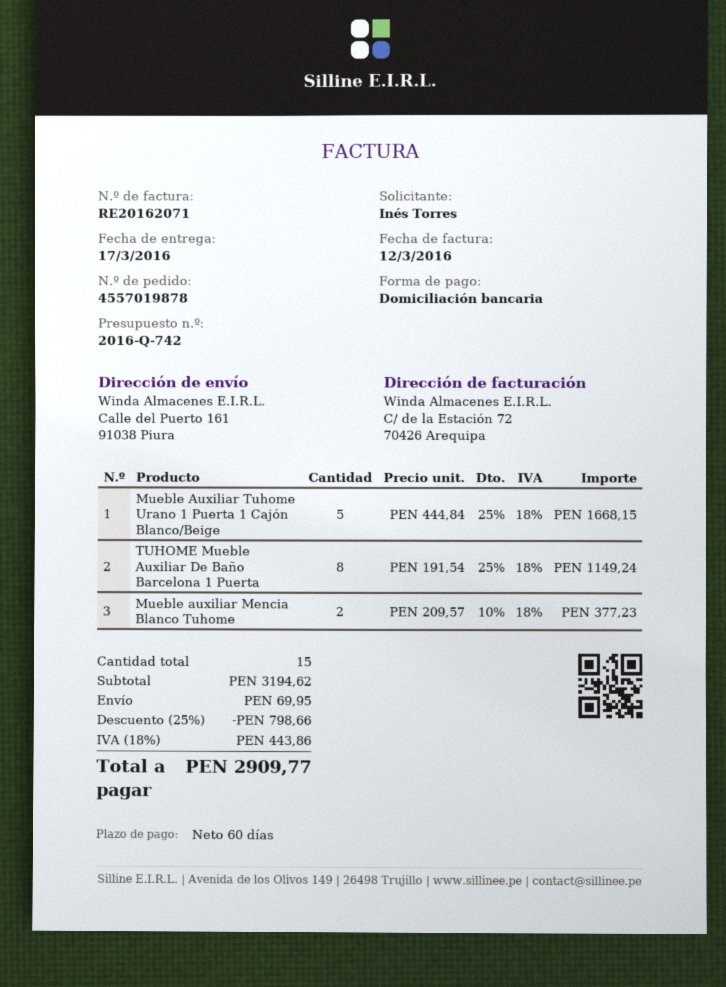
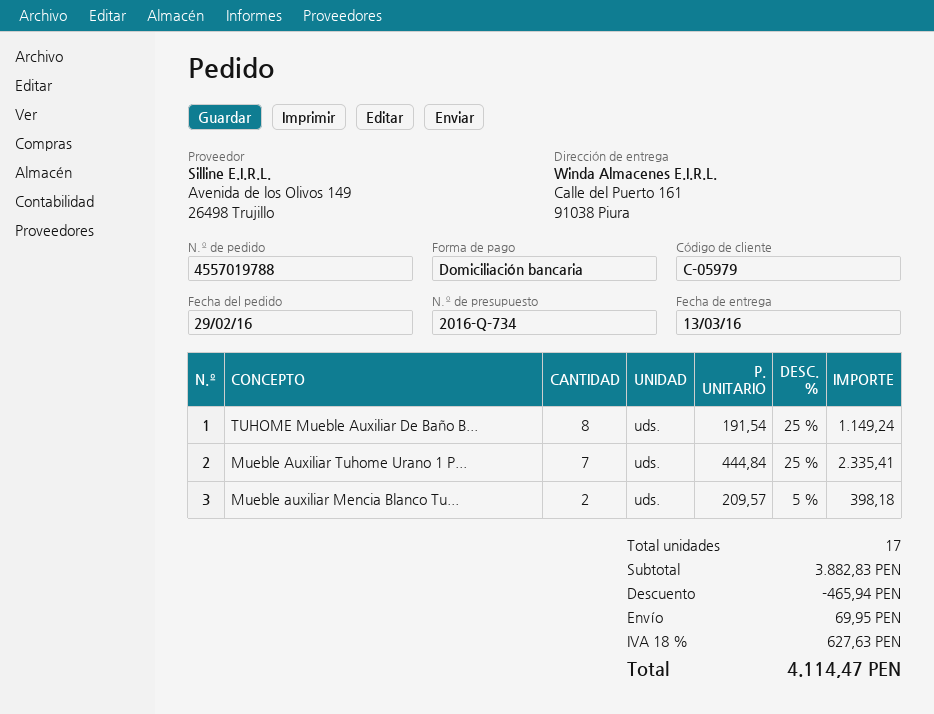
quote number: 2016-Q-742 -> 2016-Q-734
order number: 4557019878 -> 4557019788
delivery date: 2016-03-17 -> 2016-03-13
Mueble Auxiliar Tuhome Urano 1 Puerta 1 Cajón Blanco/Beige: 5 x 444.84 - 25% = 1668.15 -> 7 x 444.84 - 25% = 2335.41
Mueble auxiliar Mencia Blanco Tuhome: 2 x 209.57 - 10% = 377.23 -> 2 x 209.57 - 5% = 398.18
total quantity: 15 -> 17
subtotal: 3194.62 -> 3882.83
discount: 798.66 -> 465.94
tax: 18% = 443.86 -> 18% = 627.63
total: 2909.77 -> 4114.47

